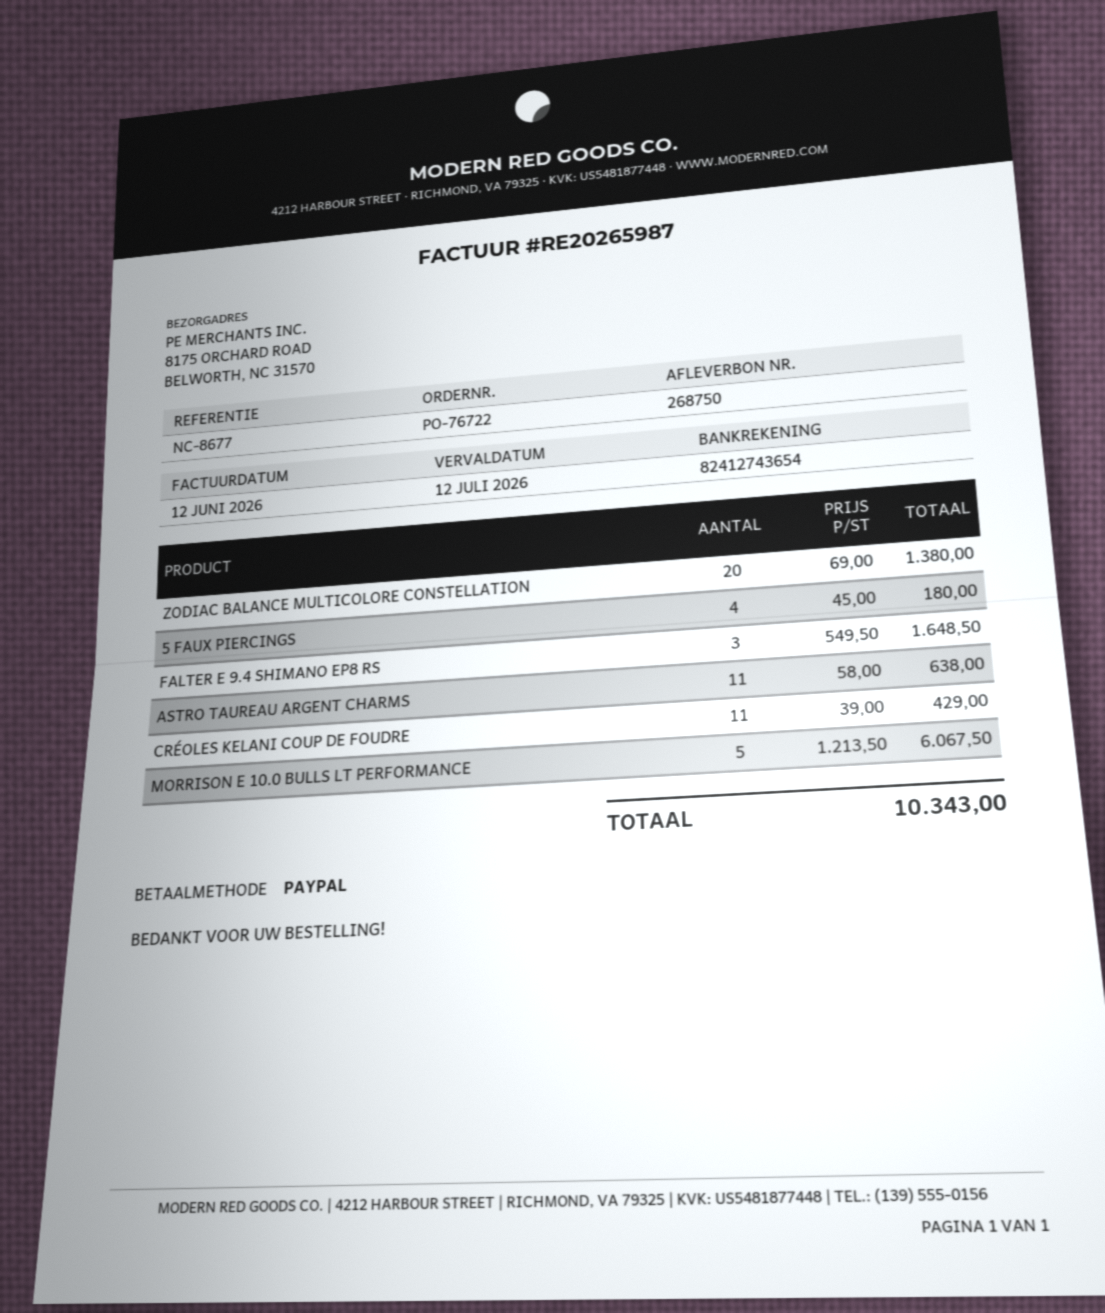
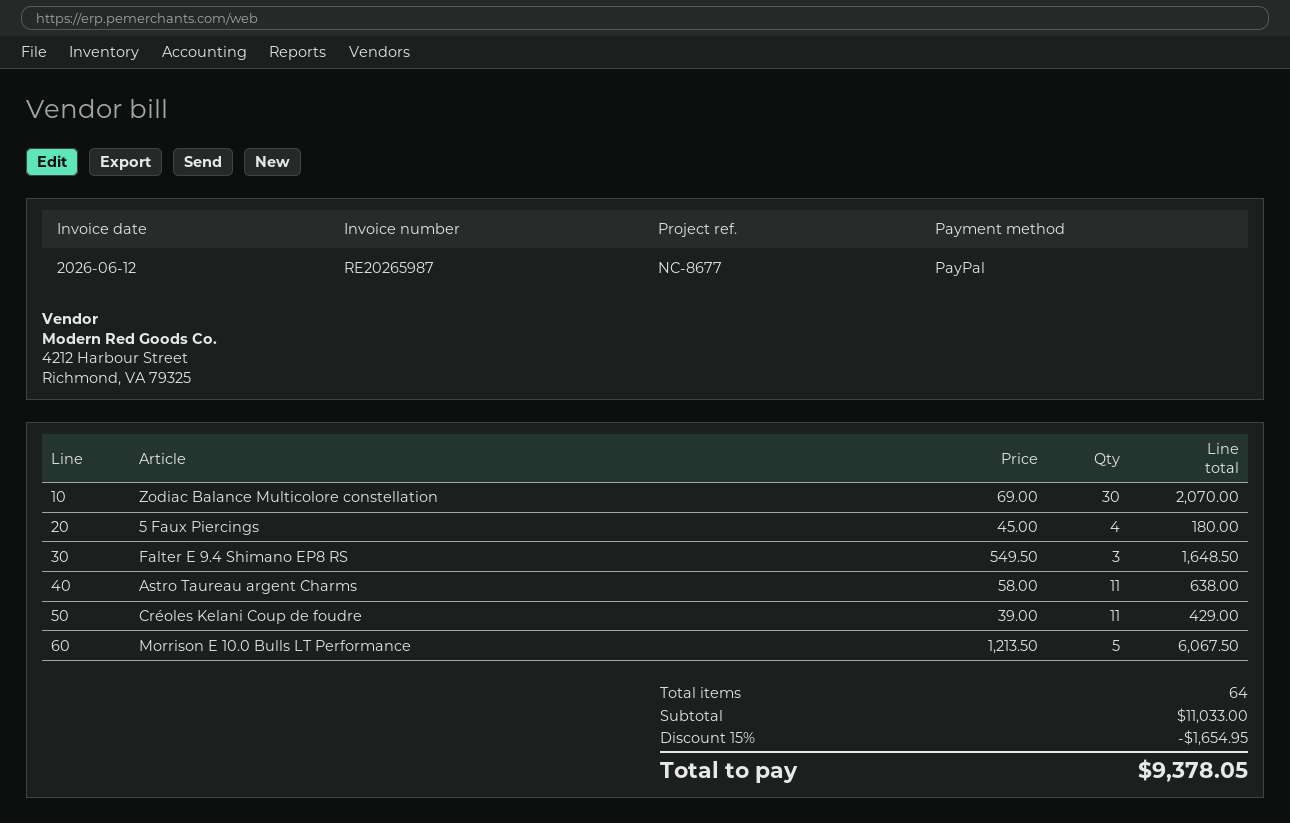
ZODIAC BALANCE MULTICOLORE CONSTELLATION: 20 x 69.00 = 1380.00 -> 30 x 69.00 = 2070.00
discount: none -> 15% = 1654.95
total: 10343.00 -> 9378.05

